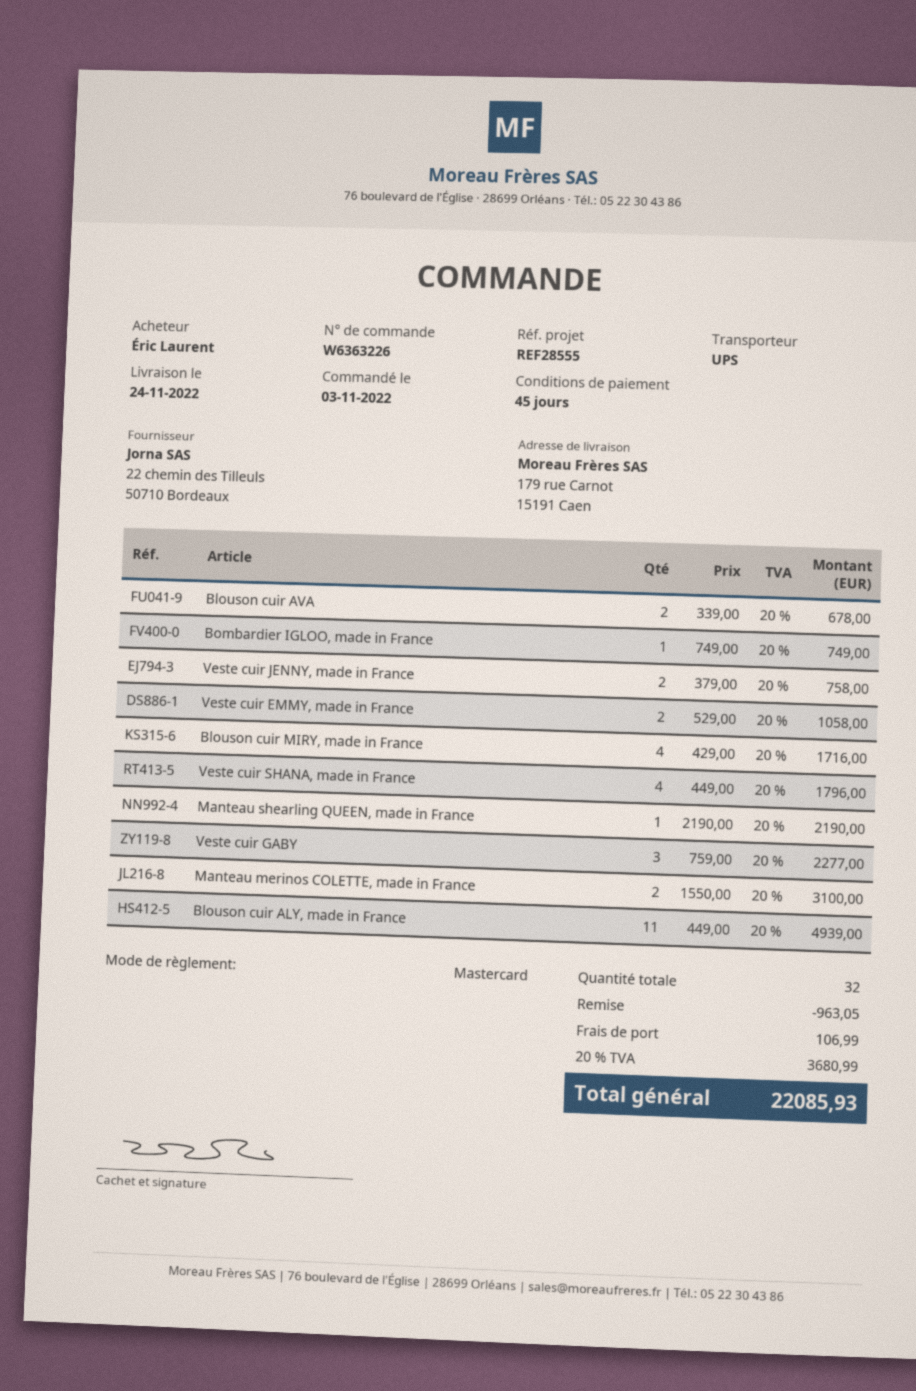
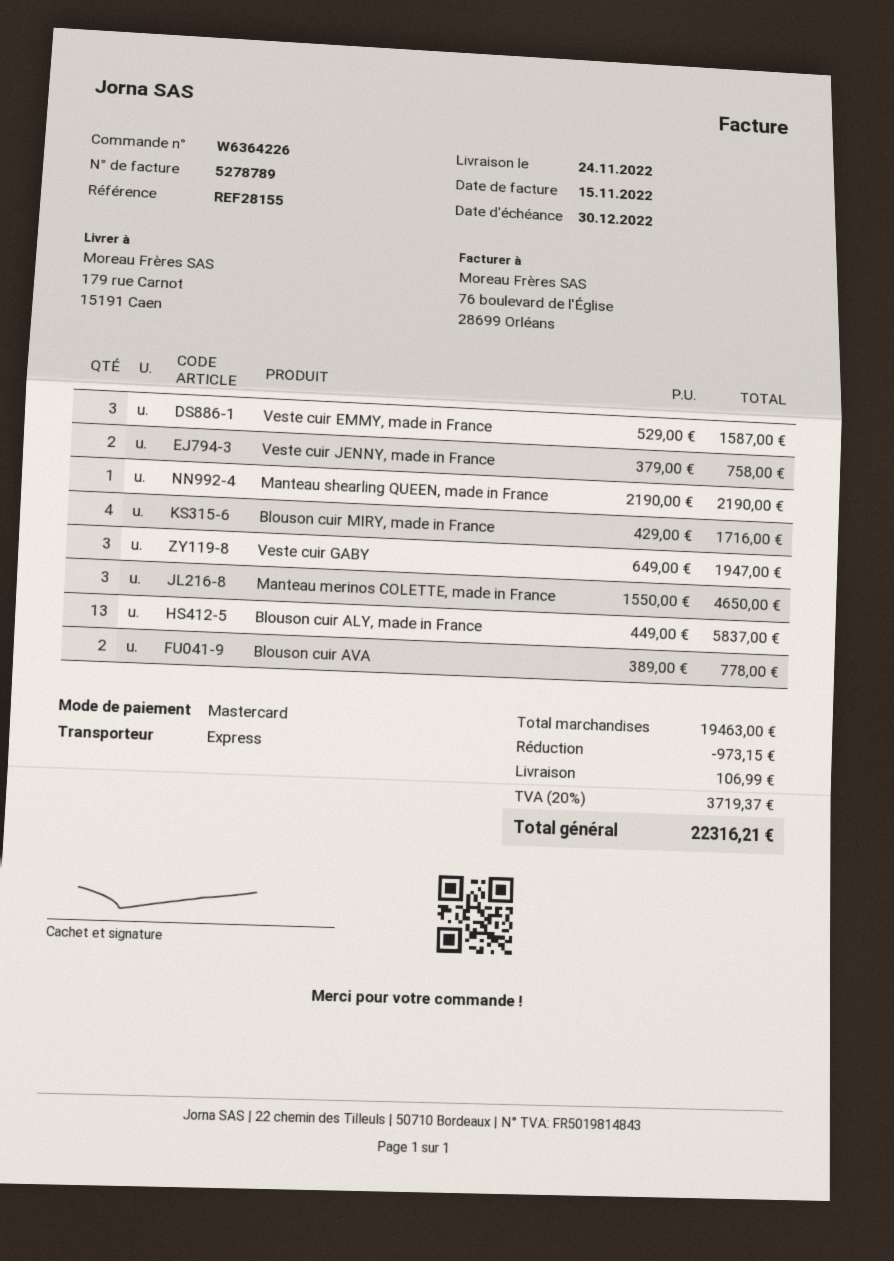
order number: W6363226 -> W6364226
reference: REF28555 -> REF28155
shipping method: UPS -> express
Blouson cuir AVA: 2 x 339.00 = 678.00 -> 2 x 389.00 = 778.00
Bombardier IGLOO, made in France: 1 x 749.00 = 749.00 -> none
Veste cuir EMMY, made in France: 2 x 529.00 = 1058.00 -> 3 x 529.00 = 1587.00
Veste cuir SHANA, made in France: 4 x 449.00 = 1796.00 -> none
Veste cuir GABY: 3 x 759.00 = 2277.00 -> 3 x 649.00 = 1947.00
Manteau merinos COLETTE, made in France: 2 x 1550.00 = 3100.00 -> 3 x 1550.00 = 4650.00
Blouson cuir ALY, made in France: 11 x 449.00 = 4939.00 -> 13 x 449.00 = 5837.00
discount: 963.05 -> 973.15
tax: 20% = 3680.99 -> 20% = 3719.37
total: 22085.93 -> 22316.21

